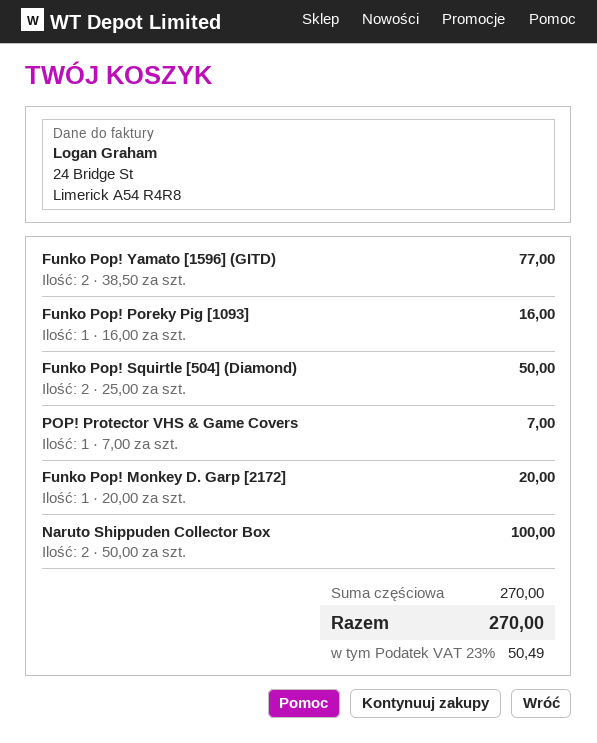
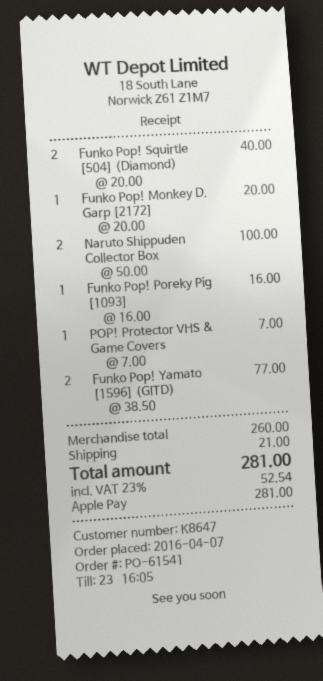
Funko Pop! Squirtle [504] (Diamond): 2 x 25.00 = 50.00 -> 2 x 20.00 = 40.00
subtotal: 270.00 -> 260.00
shipping: none -> 21.00
tax: 23% = 50.49 -> 23% = 52.54
total: 270.00 -> 281.00

